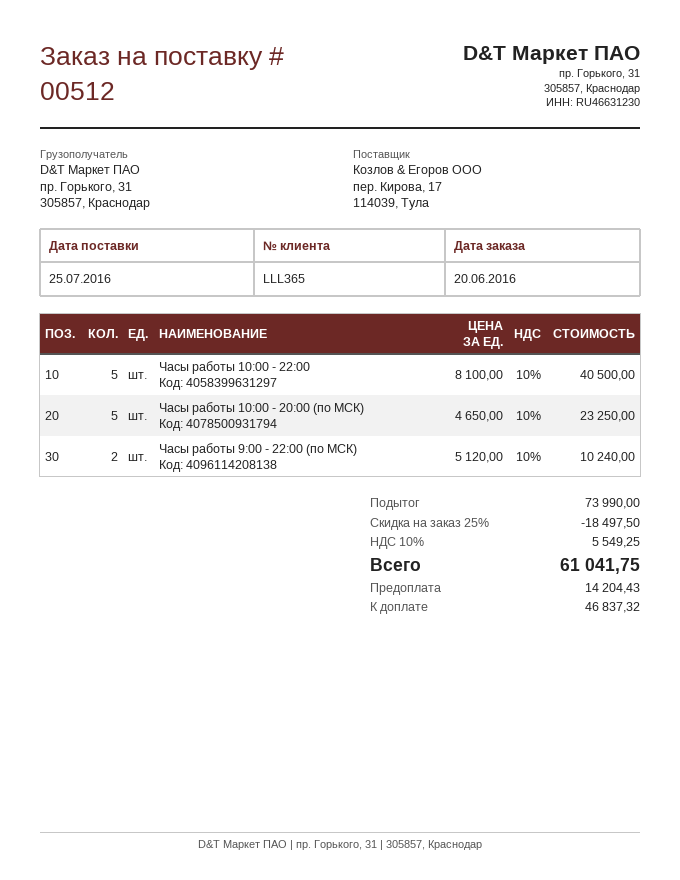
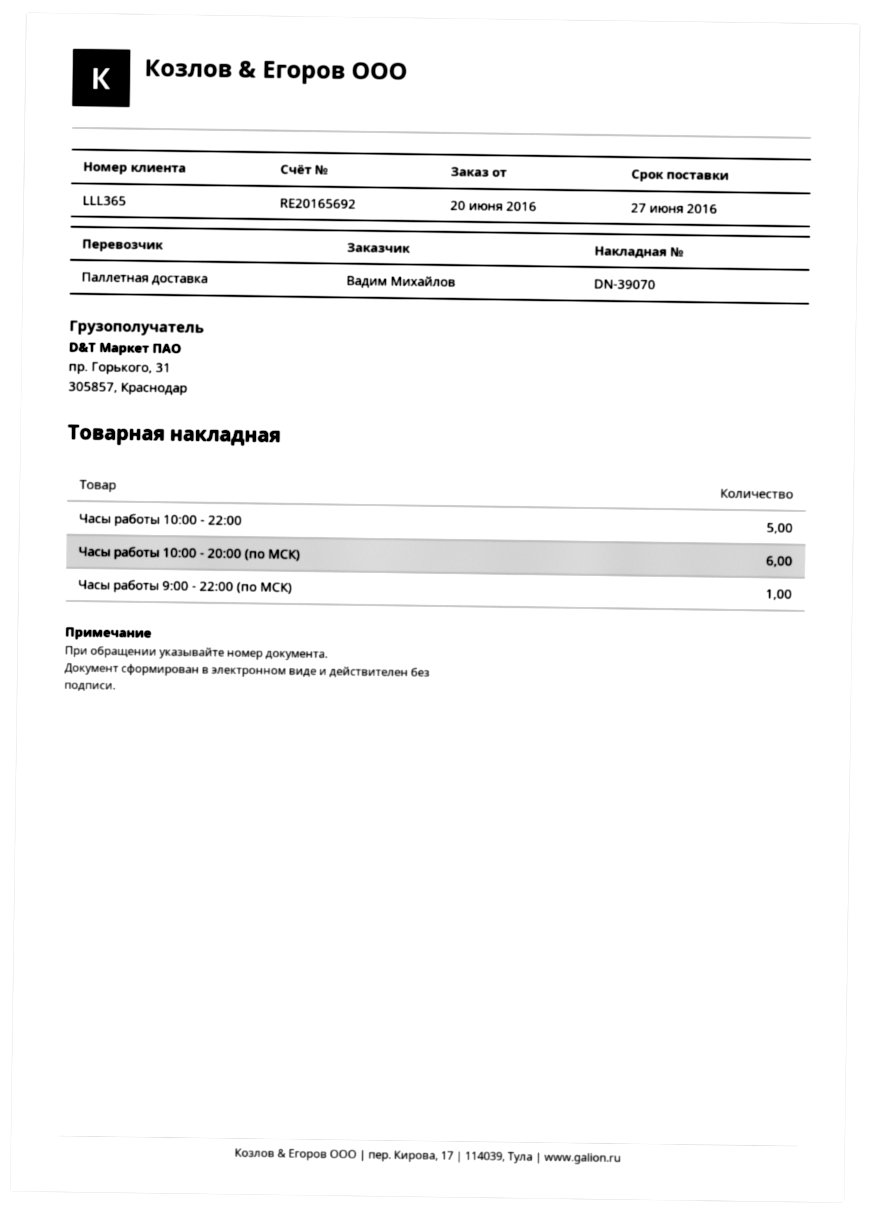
delivery date: 2016-07-25 -> 2016-06-27
Часы работы 10:00 - 20:00 (по МСК): 5 -> 6
Часы работы 9:00 - 22:00 (по МСК): 2 -> 1

